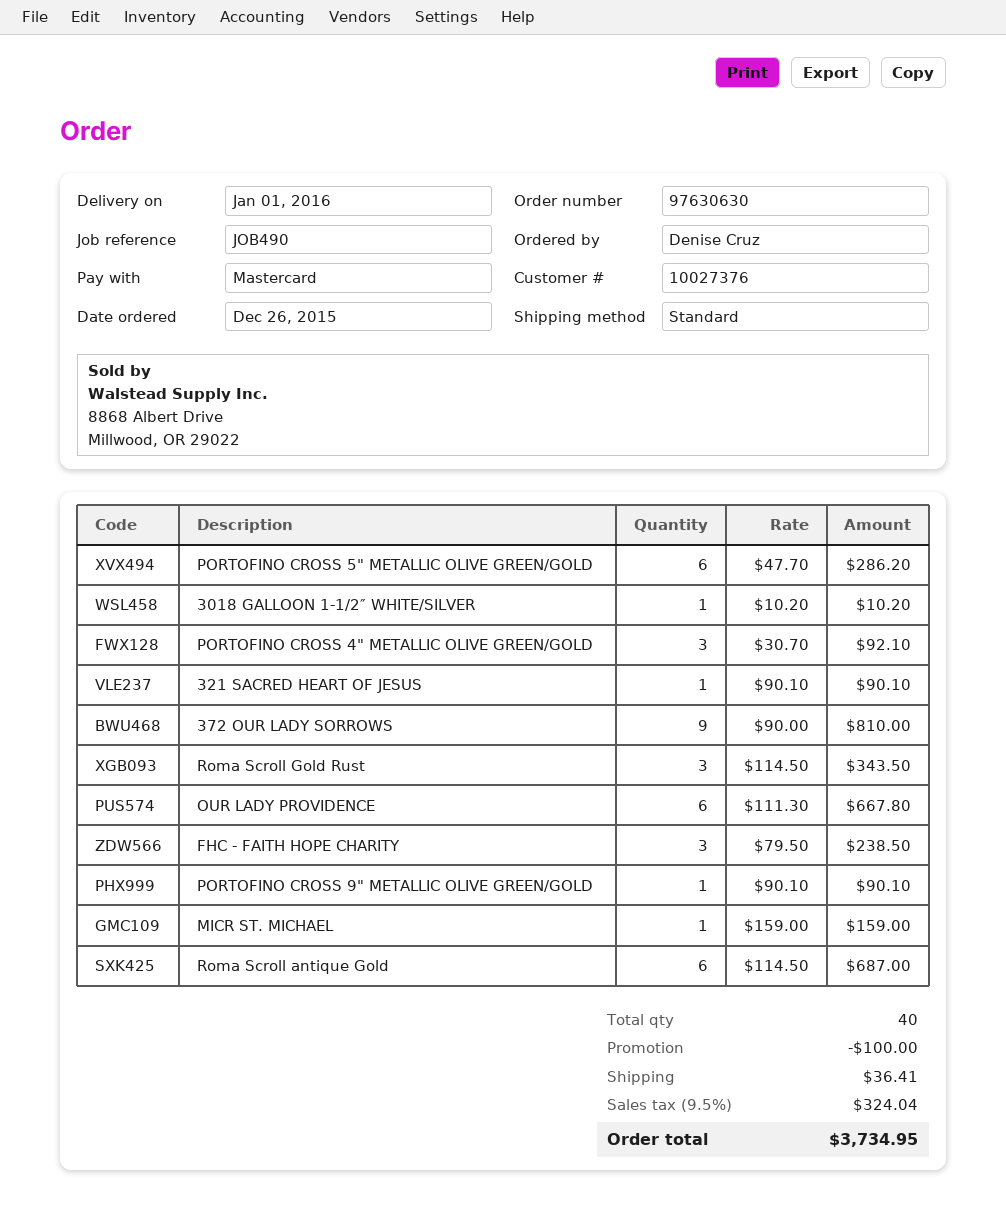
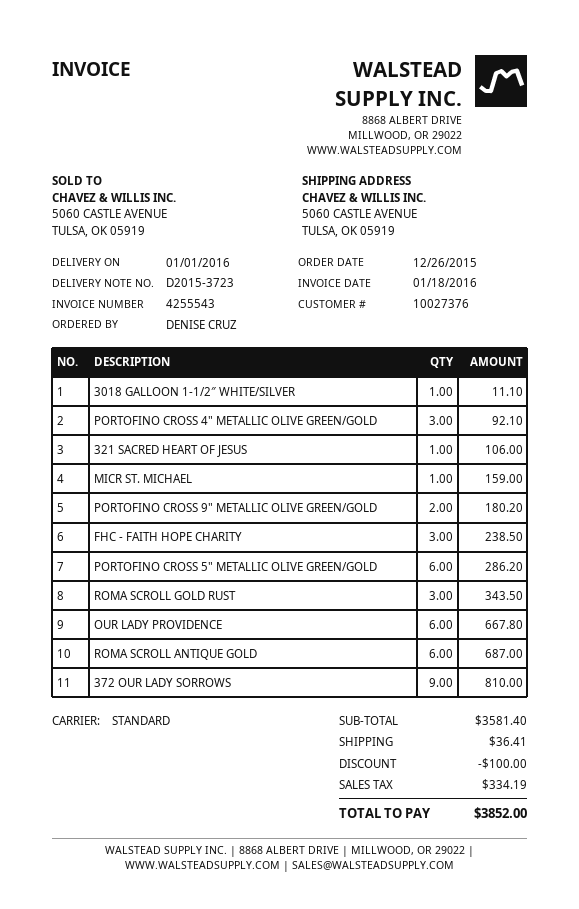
3018 GALLOON 1-1/2″ WHITE/SILVER: 1 for 10.20 -> 1 for 11.10
321 SACRED HEART OF JESUS: 1 for 90.10 -> 1 for 106.00
PORTOFINO CROSS 9" METALLIC OLIVE GREEN/GOLD: 1 for 90.10 -> 2 for 180.20
tax: 324.04 -> 334.19
total: 3734.95 -> 3852.00

